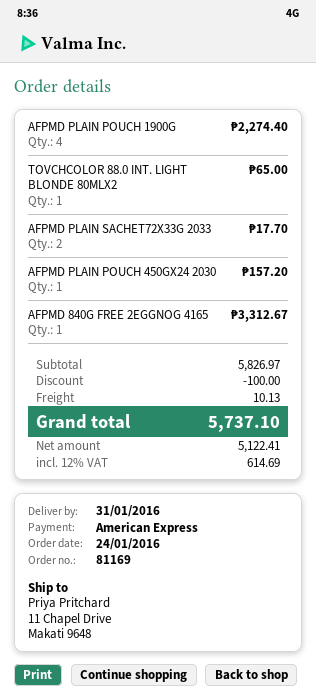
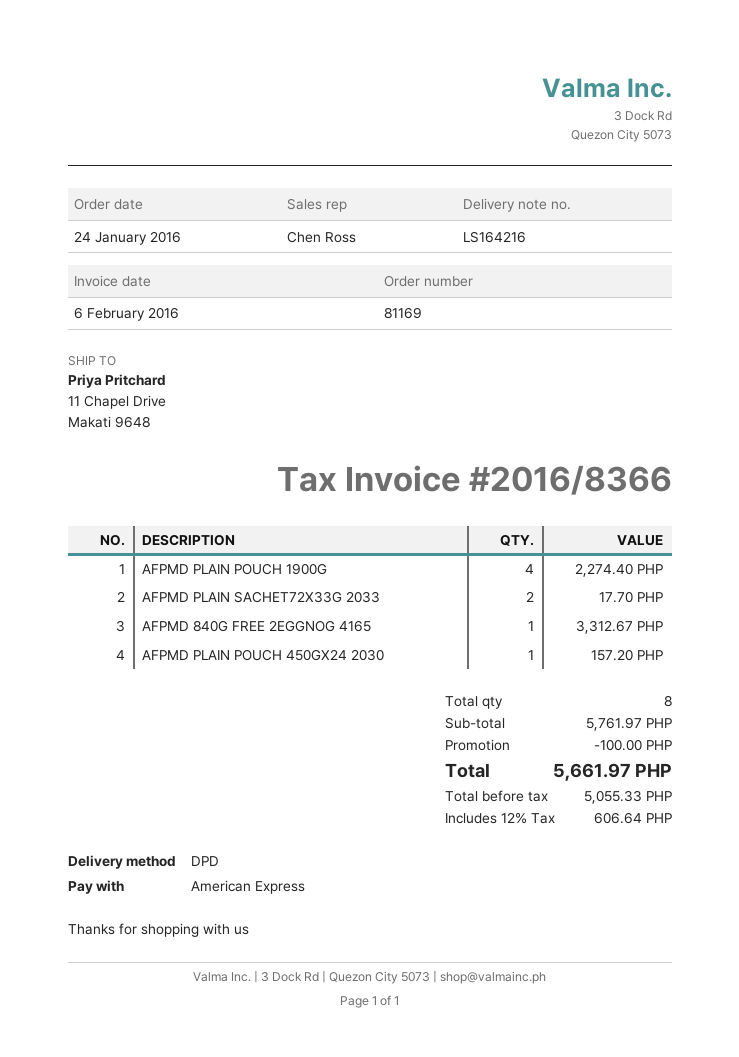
TOVCHCOLOR 88.0 INT. LIGHT BLONDE 80MLX2: 1 for 65.00 -> none
subtotal: 5826.97 -> 5761.97
shipping: 10.13 -> none
net: 5122.41 -> 5055.33
tax: 12% = 614.69 -> 12% = 606.64
total: 5737.10 -> 5661.97

